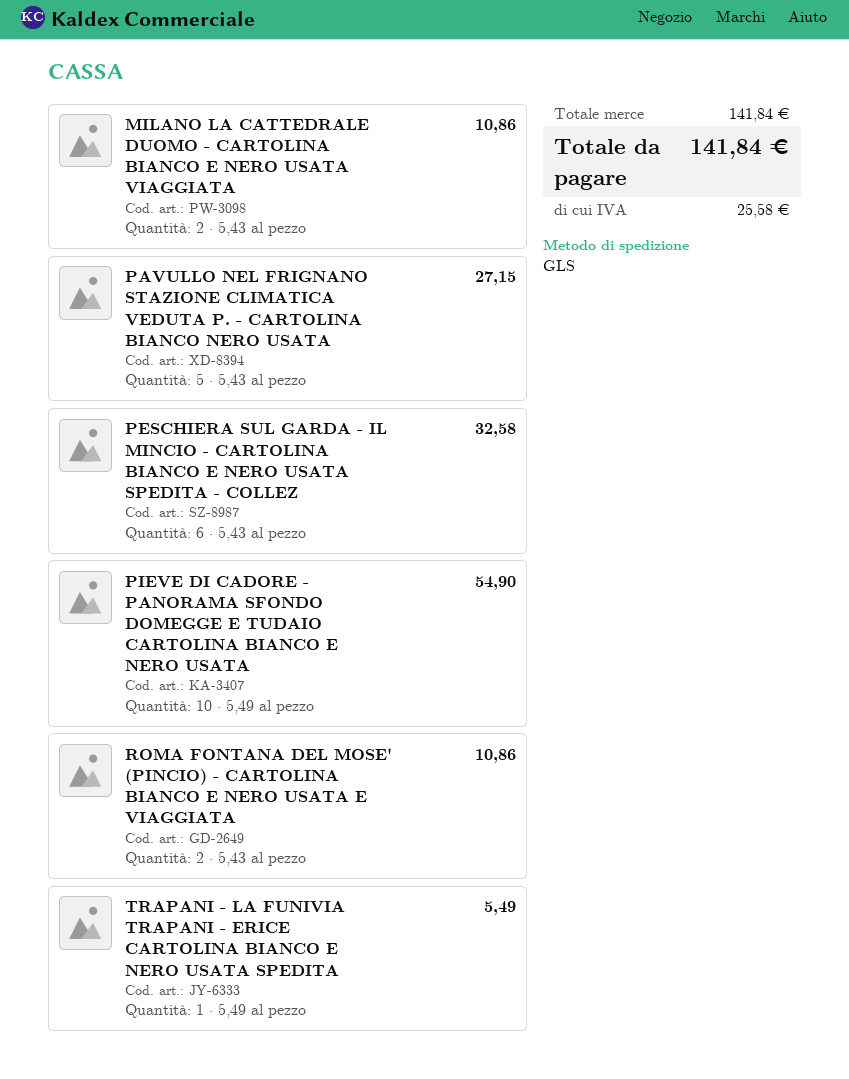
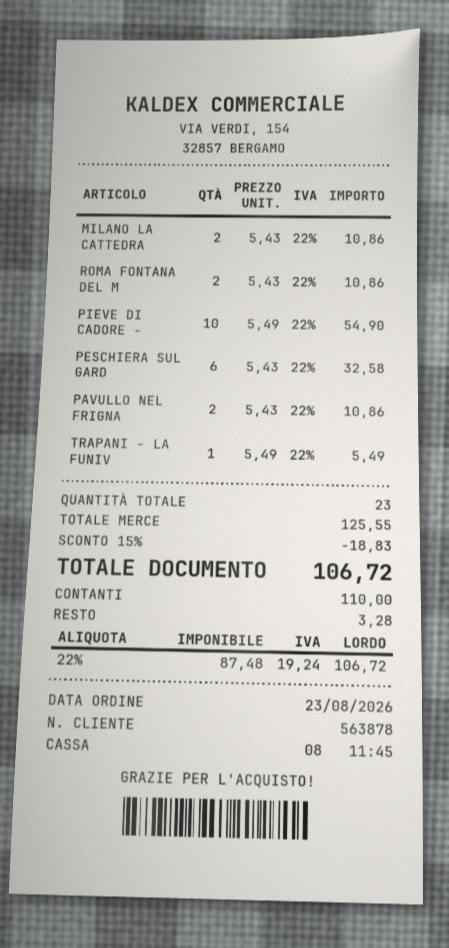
PAVULLO NEL FRIGNANO STAZIONE CLIMATICA VEDUTA P. - CARTOLINA BIANCO NERO USATA: 5 x 5.43 = 27.15 -> 2 x 5.43 = 10.86
subtotal: 141.84 -> 125.55
discount: none -> 15% = 18.83
tax: 25.58 -> 19.24
total: 141.84 -> 106.72

